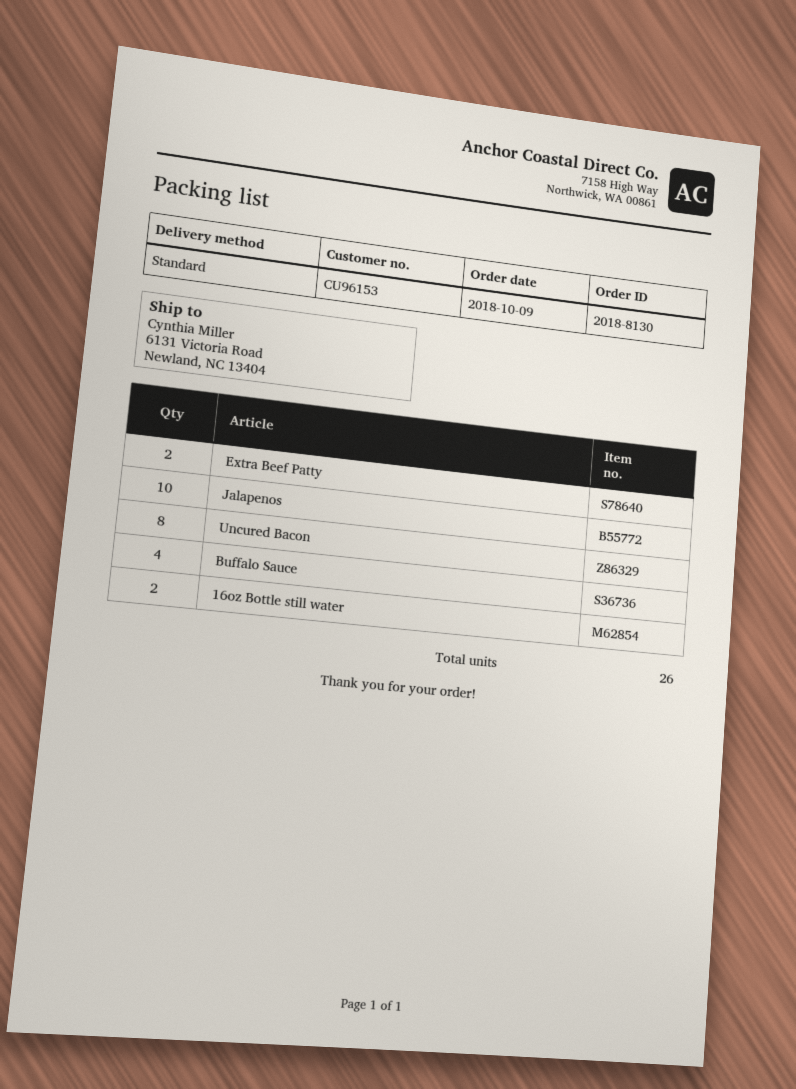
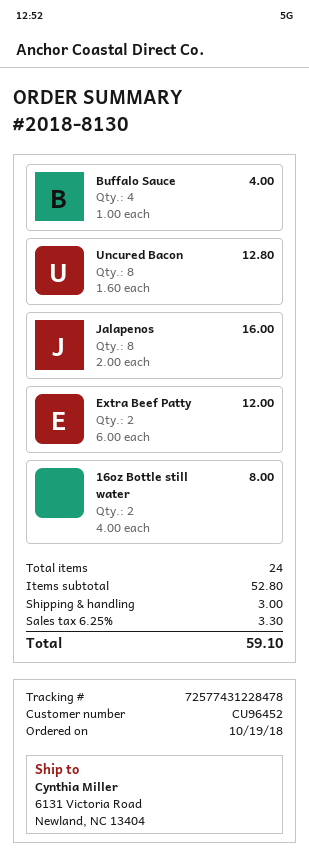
order date: 2018-10-09 -> 2018-10-19
customer number: CU96153 -> CU96452
Jalapenos: 10 -> 8
total quantity: 26 -> 24

